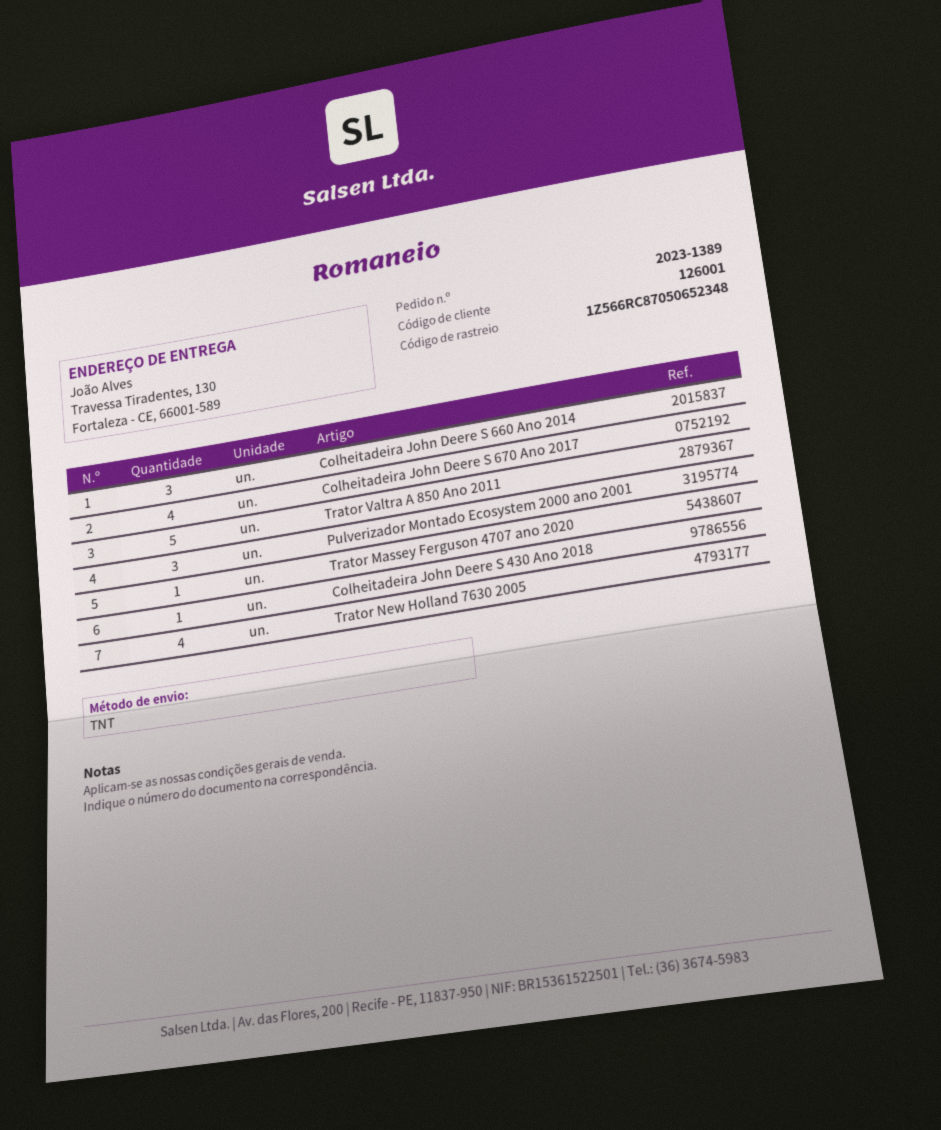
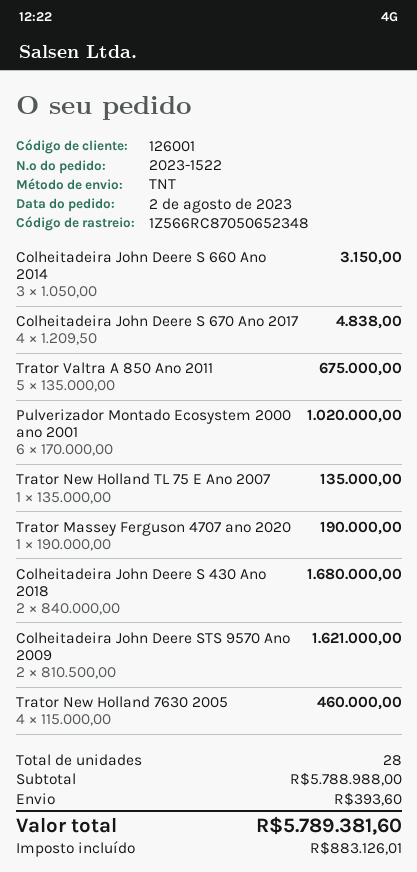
order number: 2023-1389 -> 2023-1522
Pulverizador Montado Ecosystem 2000 ano 2001: 3 -> 6
Colheitadeira John Deere S 430 Ano 2018: 1 -> 2
Trator New Holland TL 75 E Ano 2007: none -> 1
Colheitadeira John Deere STS 9570 Ano 2009: none -> 2

